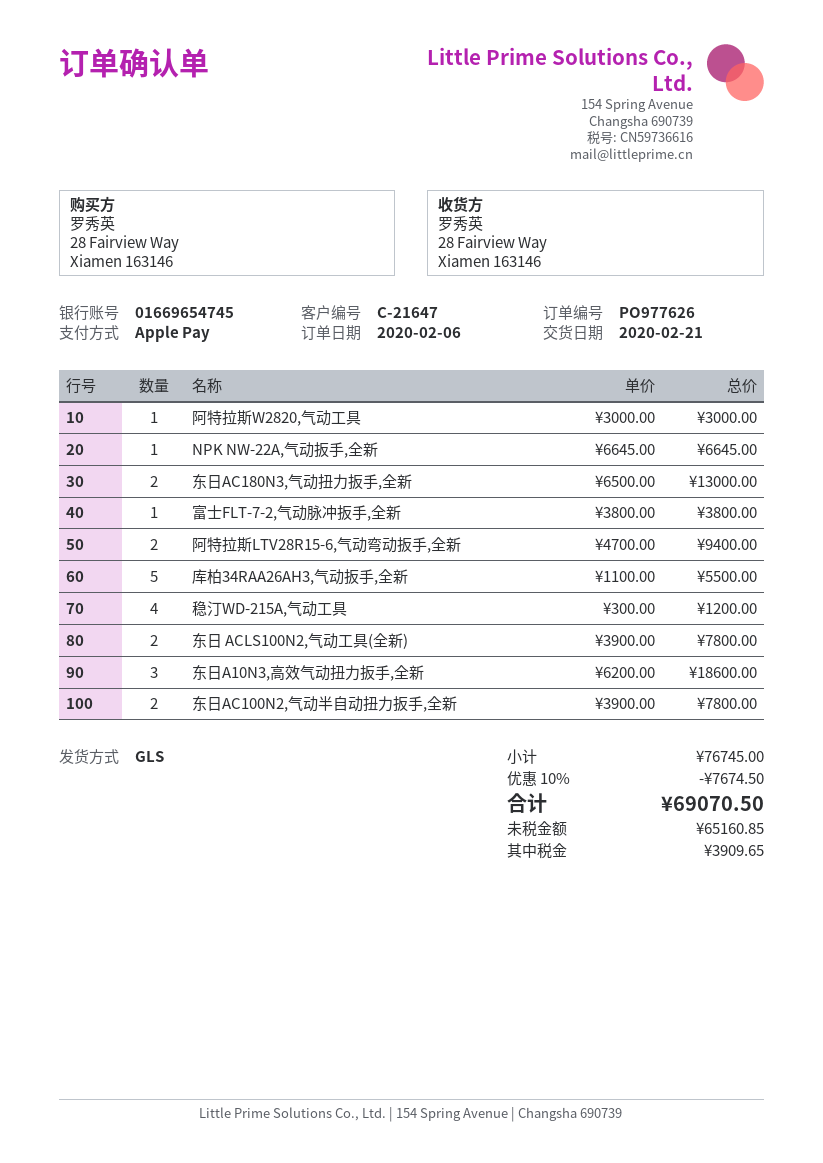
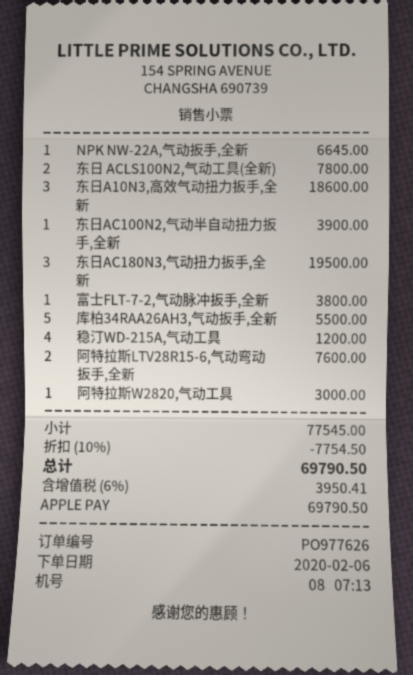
东日AC180N3,气动扭力扳手,全新: 2 for 13000.00 -> 3 for 19500.00
阿特拉斯LTV28R15-6,气动弯动扳手,全新: 2 for 9400.00 -> 2 for 7600.00
东日AC100N2,气动半自动扭力扳手,全新: 2 for 7800.00 -> 1 for 3900.00
subtotal: 76745.00 -> 77545.00
discount: 10% = 7674.50 -> 10% = 7754.50
tax: 3909.65 -> 3950.41
total: 69070.50 -> 69790.50

